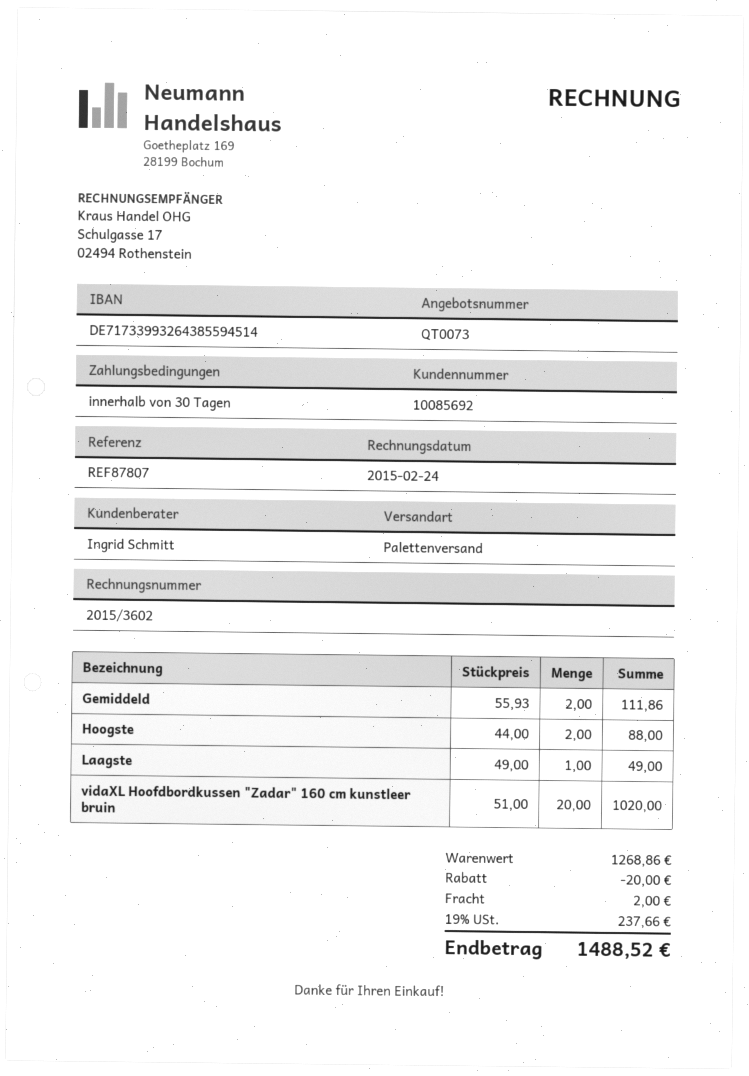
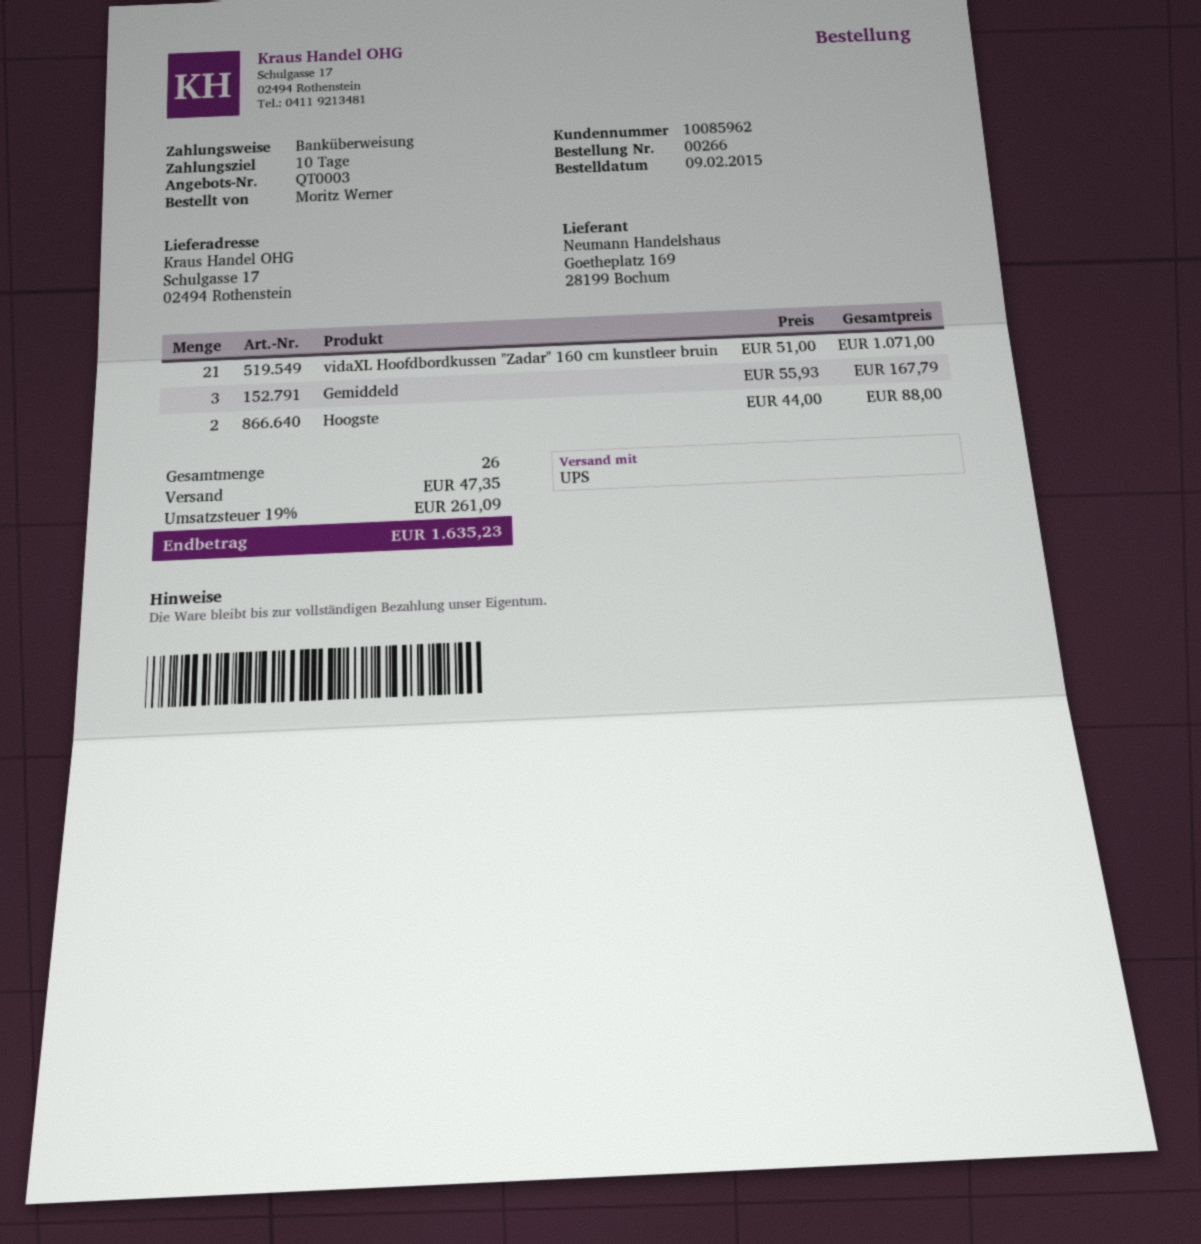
quote number: QT0073 -> QT0003
payment terms: 30 days -> 10 days
customer number: 10085692 -> 10085962
shipping method: pallet freight -> UPS
Gemiddeld: 2 x 55.93 = 111.86 -> 3 x 55.93 = 167.79
Laagste: 1 x 49.00 = 49.00 -> none
vidaXL Hoofdbordkussen "Zadar" 160 cm kunstleer bruin: 20 x 51.00 = 1020.00 -> 21 x 51.00 = 1071.00
discount: 20.00 -> none
shipping: 2.00 -> 47.35
tax: 19% = 237.66 -> 19% = 261.09
total: 1488.52 -> 1635.23

